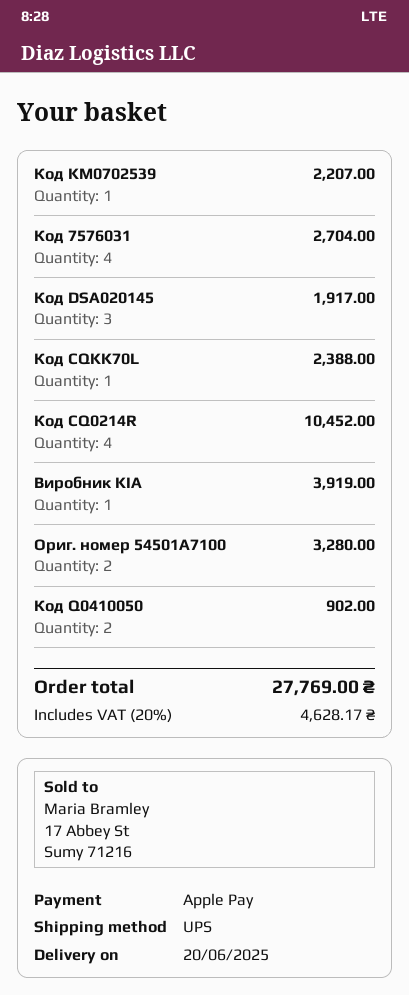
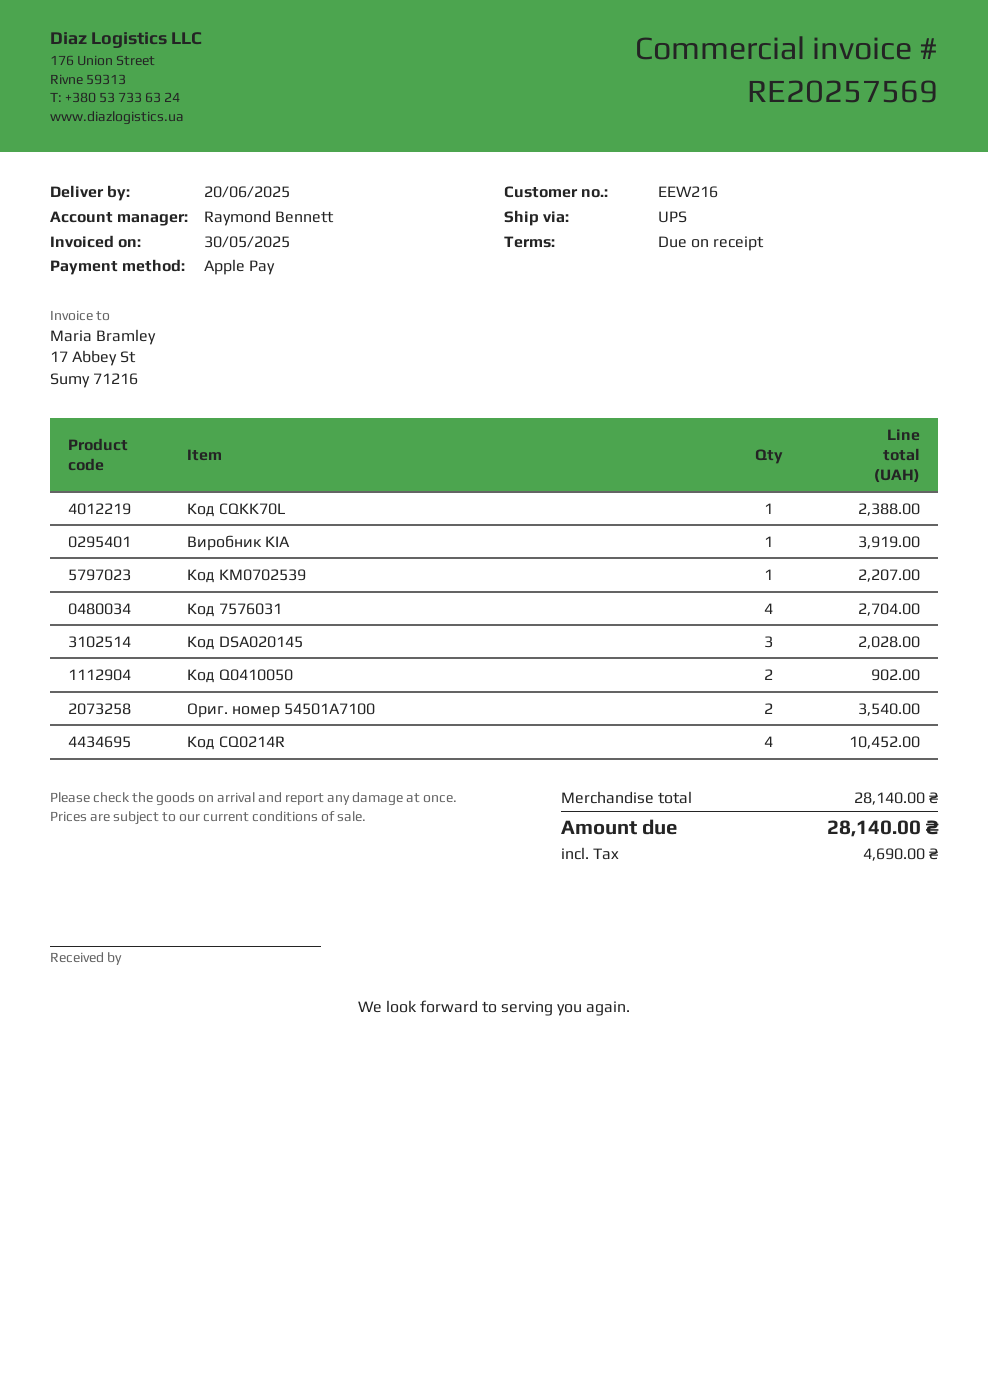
Код DSA020145: 3 for 1917.00 -> 3 for 2028.00
Ориг. номер 54501A7100: 2 for 3280.00 -> 2 for 3540.00
tax: 4628.17 -> 4690.00
total: 27769.00 -> 28140.00

